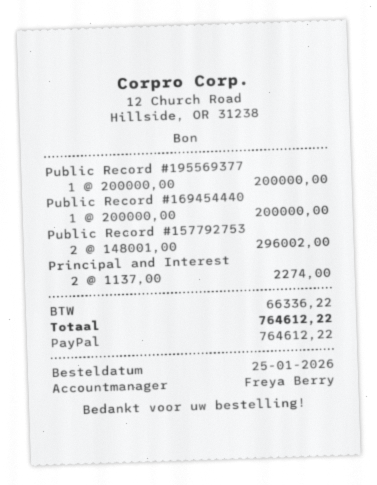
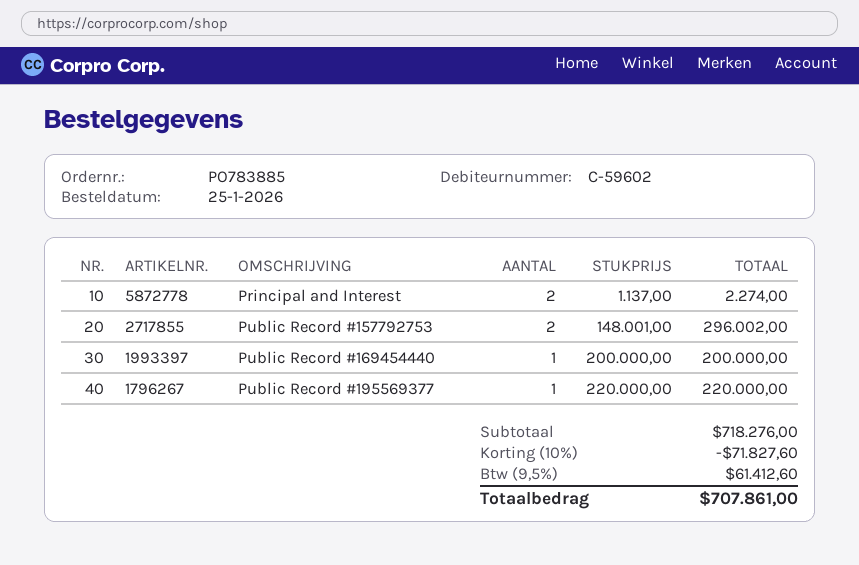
Public Record #195569377: 1 x 200000.00 = 200000.00 -> 1 x 220000.00 = 220000.00
discount: none -> 10% = 71827.60
tax: 66336.22 -> 61412.60
total: 764612.22 -> 707861.00

